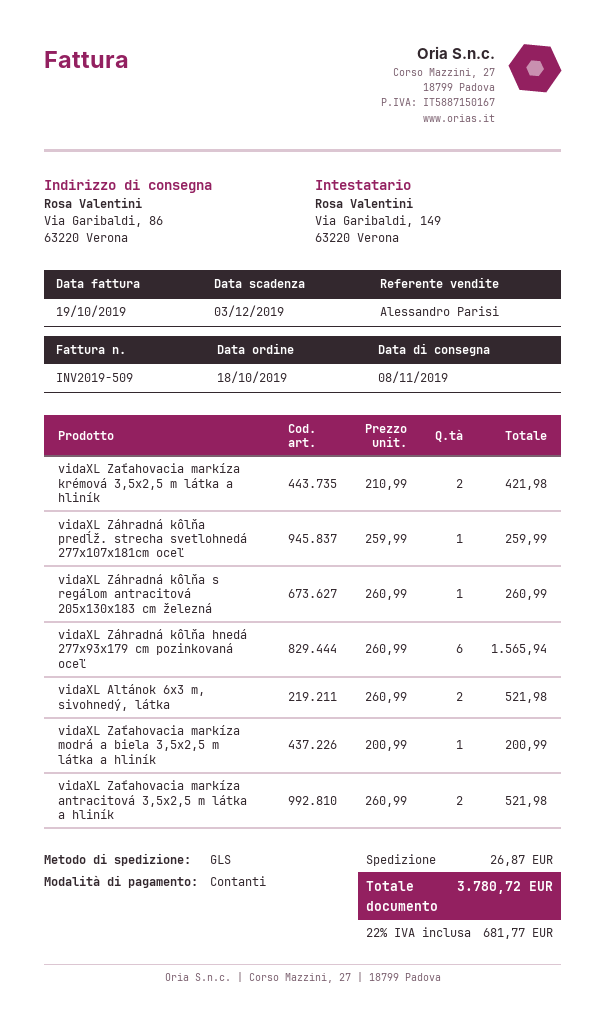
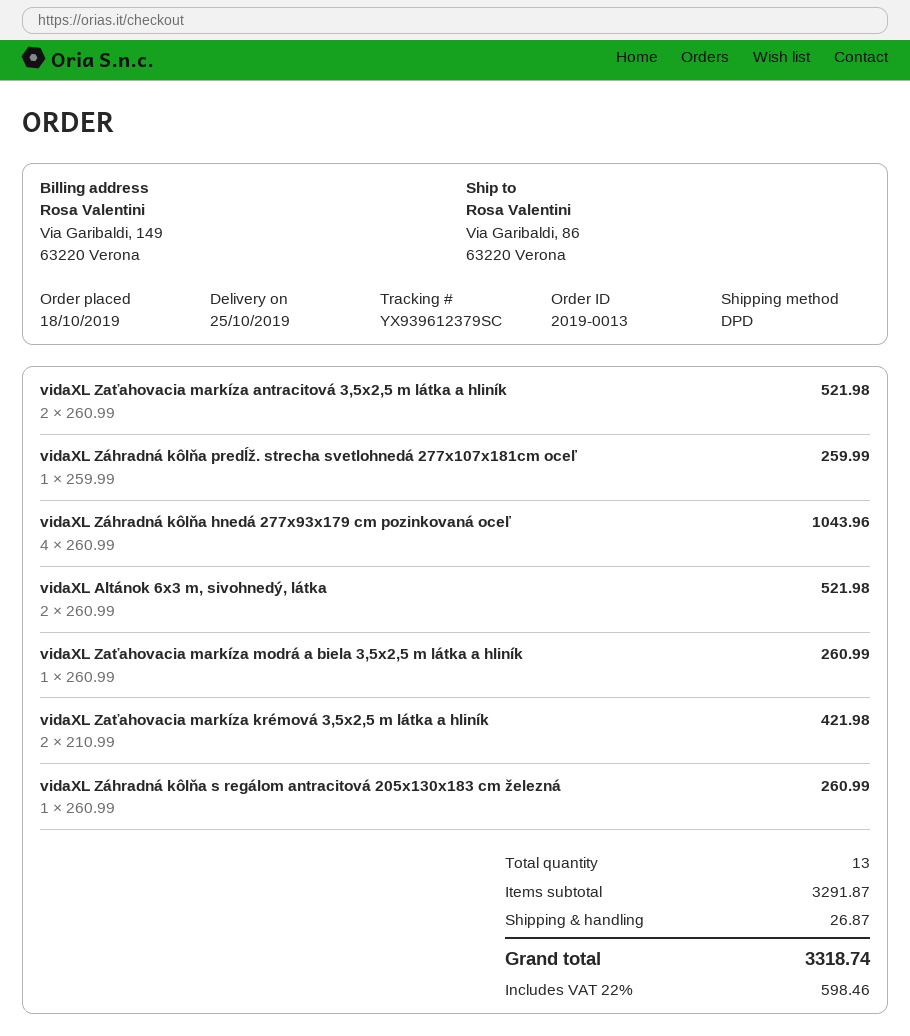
delivery date: 2019-11-08 -> 2019-10-25
shipping method: GLS -> DPD
vidaXL Záhradná kôlňa hnedá 277x93x179 cm pozinkovaná oceľ: 6 x 260.99 = 1565.94 -> 4 x 260.99 = 1043.96
vidaXL Zaťahovacia markíza modrá a biela 3,5x2,5 m látka a hliník: 1 x 200.99 = 200.99 -> 1 x 260.99 = 260.99
tax: 22% = 681.77 -> 22% = 598.46
total: 3780.72 -> 3318.74

